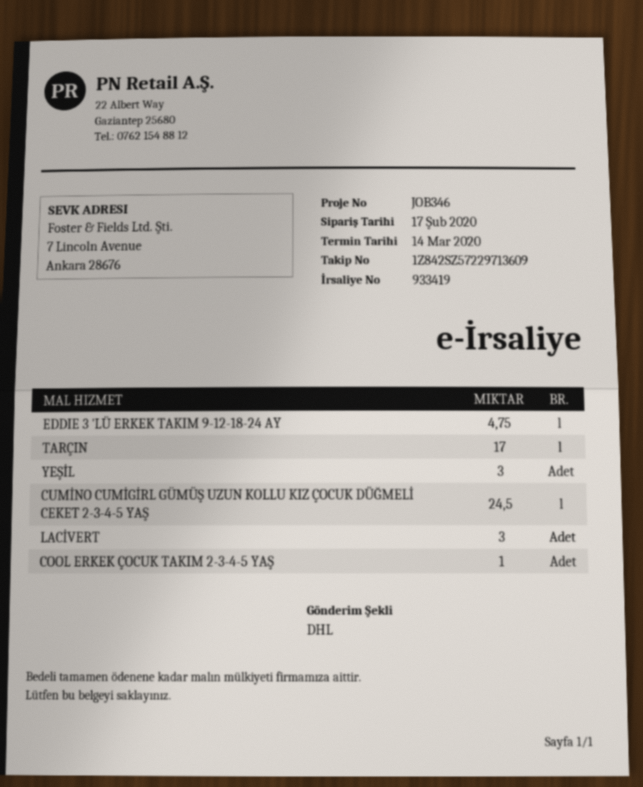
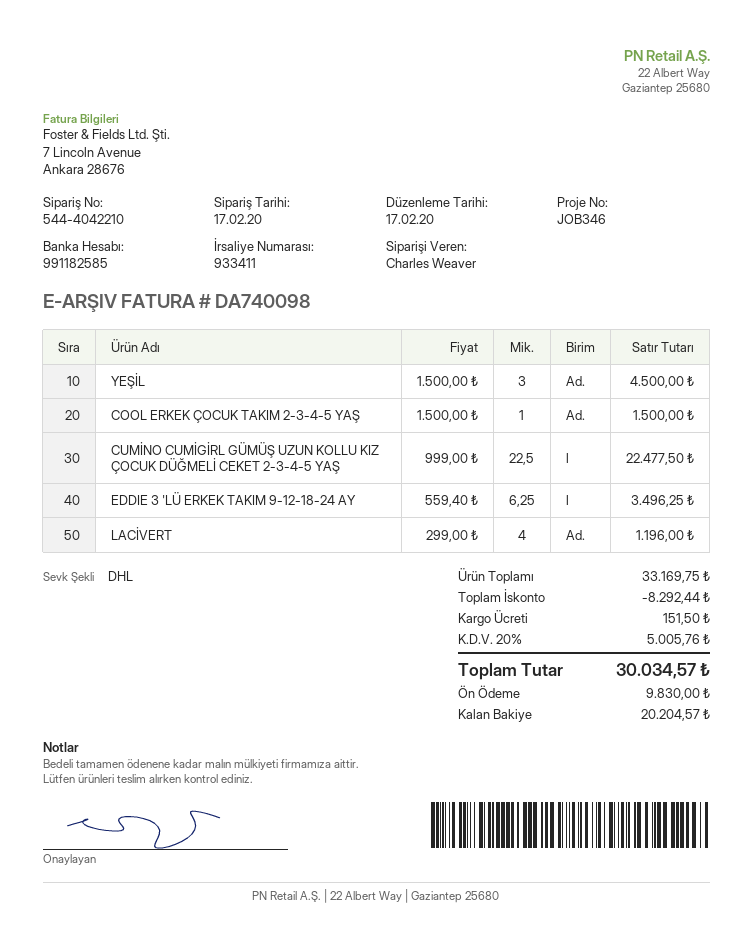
delivery note number: 933419 -> 933411
EDDIE 3 'LÜ ERKEK TAKIM 9-12-18-24 AY: 4.75 -> 6.25
TARÇIN: 17 -> none
CUMİNO CUMİGİRL GÜMÜŞ UZUN KOLLU KIZ ÇOCUK DÜĞMELİ CEKET 2-3-4-5 YAŞ: 24.5 -> 22.5
LACİVERT: 3 -> 4

